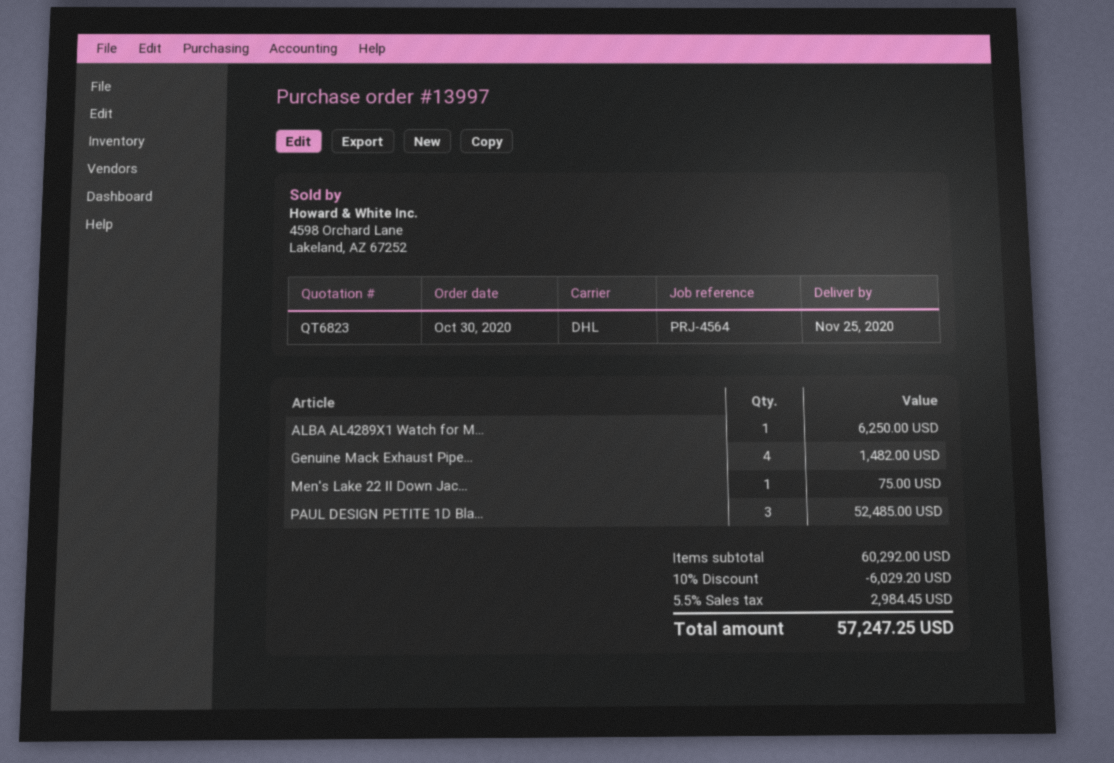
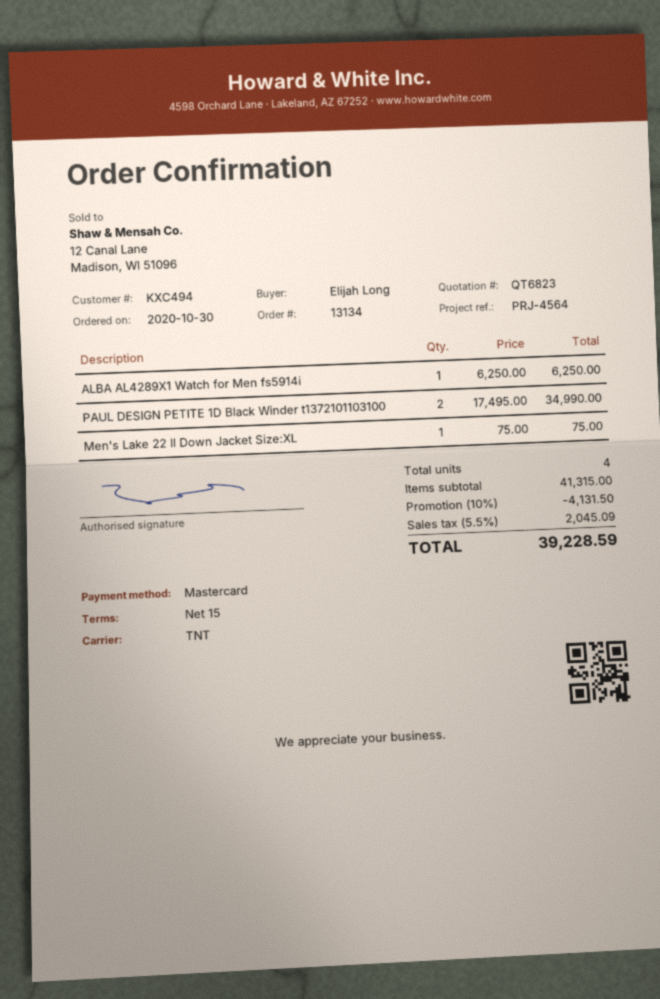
order number: 13997 -> 13134
shipping method: DHL -> TNT
Genuine Mack Exhaust Pipe...: 4 for 1482.00 -> none
PAUL DESIGN PETITE 1D Bla...: 3 for 52485.00 -> 2 for 34990.00
subtotal: 60292.00 -> 41315.00
discount: 10% = 6029.20 -> 10% = 4131.50
tax: 5.5% = 2984.45 -> 5.5% = 2045.09
total: 57247.25 -> 39228.59

